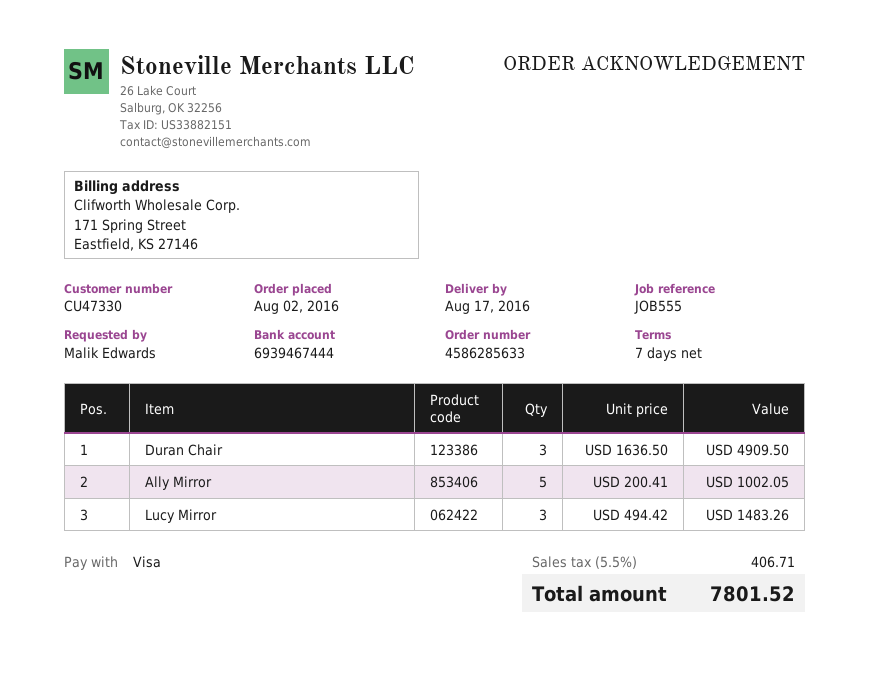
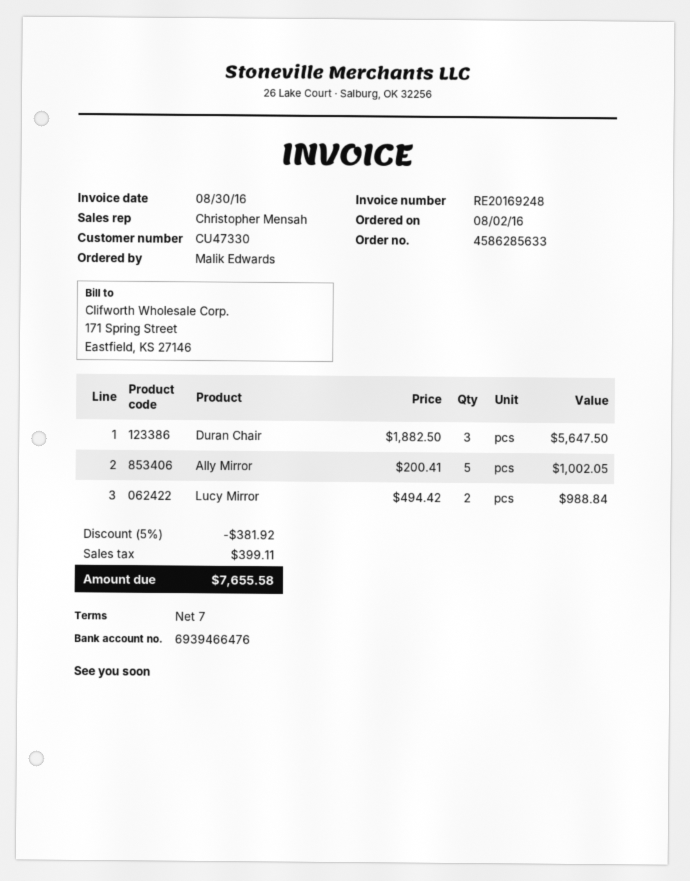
bank account: 6939467444 -> 6939466476
Duran Chair: 3 x 1636.50 = 4909.50 -> 3 x 1882.50 = 5647.50
Lucy Mirror: 3 x 494.42 = 1483.26 -> 2 x 494.42 = 988.84
discount: none -> 5% = 381.92
tax: 406.71 -> 399.11
total: 7801.52 -> 7655.58

